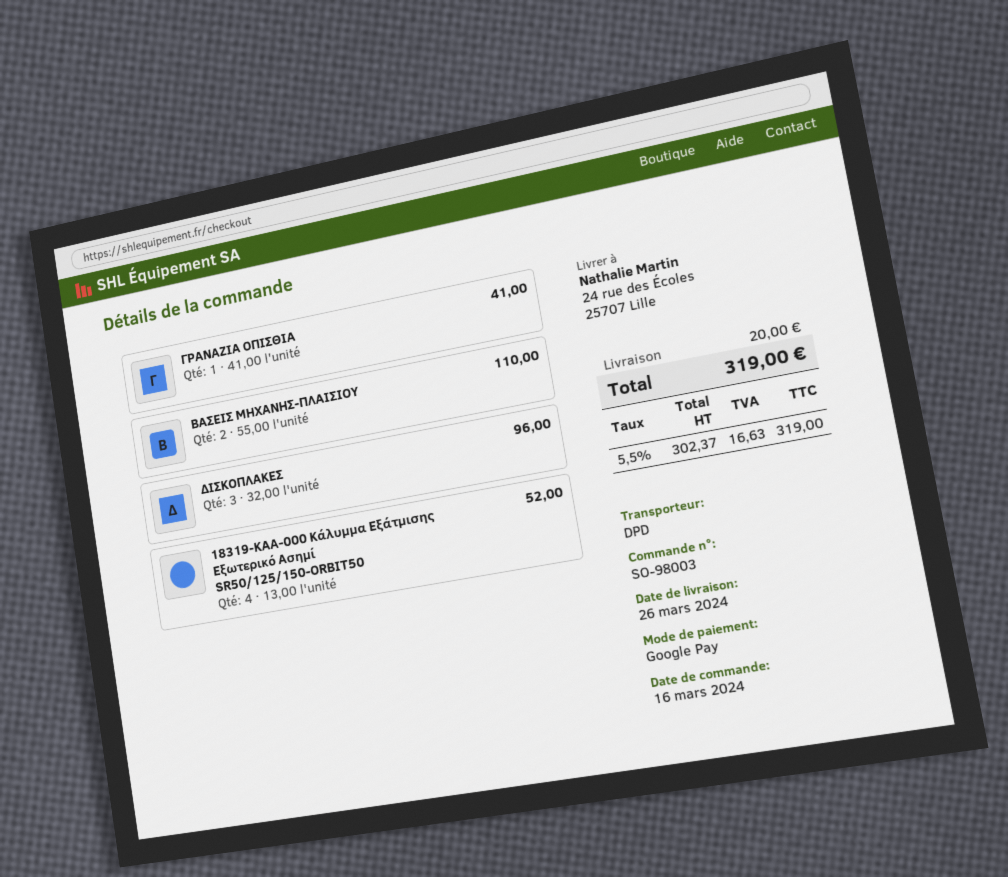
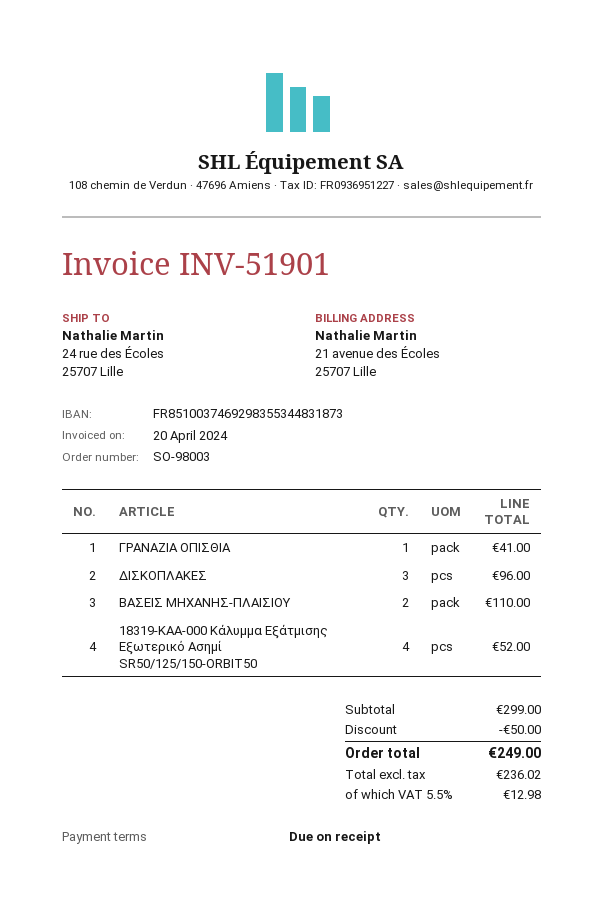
discount: none -> 50.00
shipping: 20.00 -> none
net: 302.37 -> 236.02
tax: 5.5% = 16.63 -> 5.5% = 12.98
total: 319.00 -> 249.00

